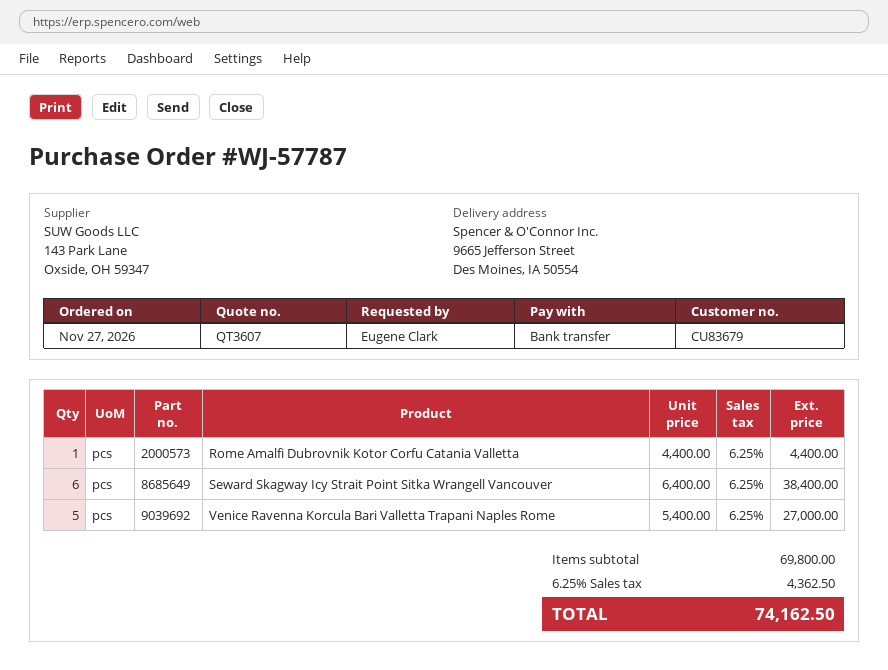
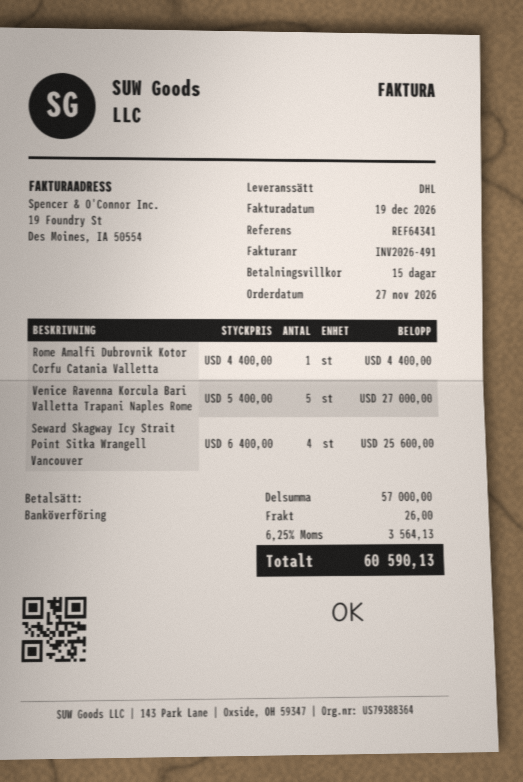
Seward Skagway Icy Strait Point Sitka Wrangell Vancouver: 6 x 6400.00 = 38400.00 -> 4 x 6400.00 = 25600.00
subtotal: 69800.00 -> 57000.00
shipping: none -> 26.00
tax: 6.25% = 4362.50 -> 6.25% = 3564.13
total: 74162.50 -> 60590.13

